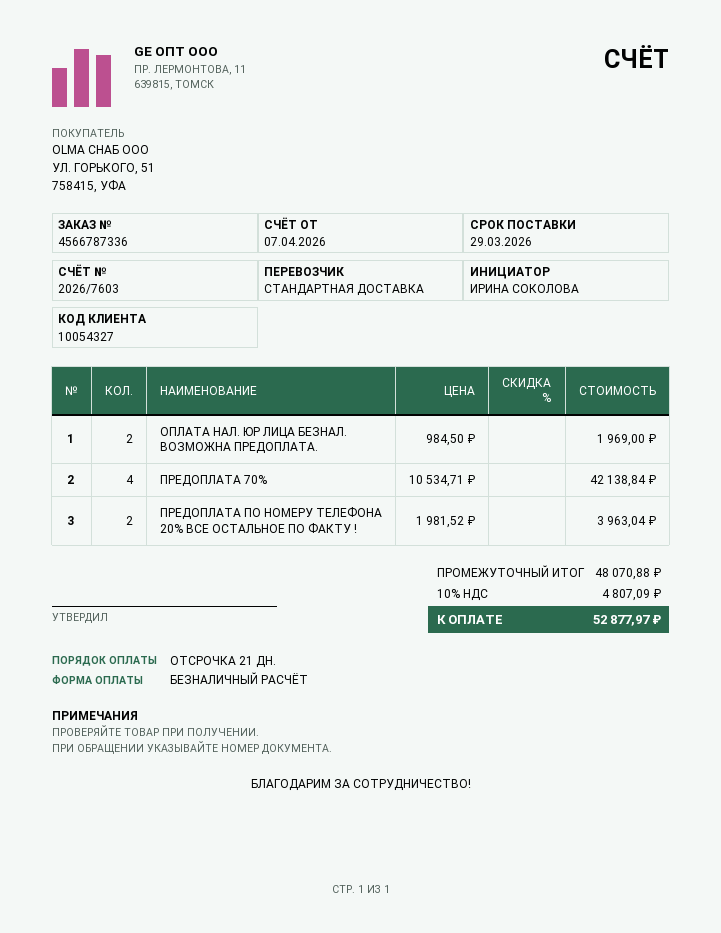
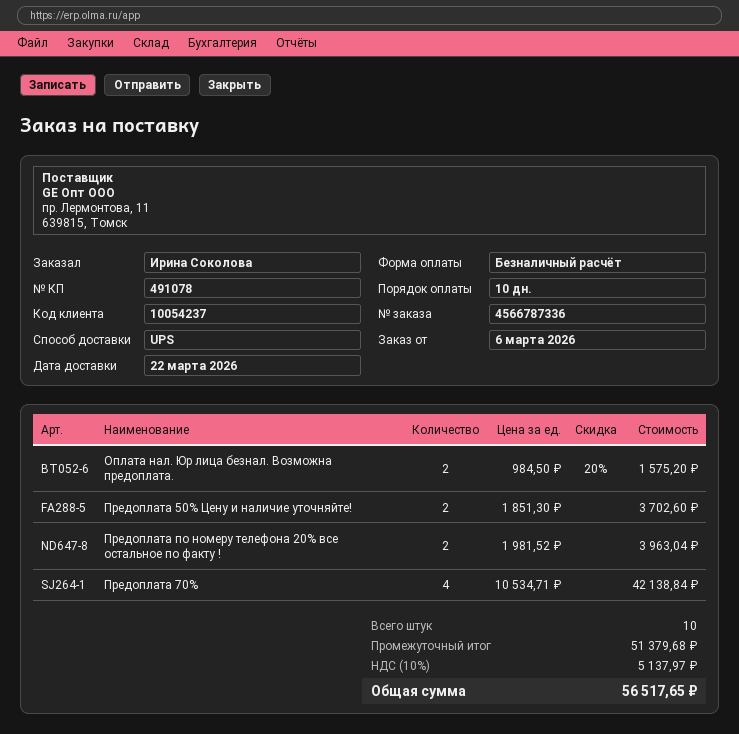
delivery date: 2026-03-29 -> 2026-03-22
payment terms: 21 days -> 10 days
customer number: 10054327 -> 10054237
shipping method: standard -> UPS
ОПЛАТА НАЛ. ЮР ЛИЦА БЕЗНАЛ. ВОЗМОЖНА ПРЕДОПЛАТА.: 2 x 984.50 = 1969.00 -> 2 x 984.50 - 20% = 1575.20
Предоплата 50% Цену и наличие уточняйте!: none -> 2 x 1851.30 = 3702.60
subtotal: 48070.88 -> 51379.68
tax: 10% = 4807.09 -> 10% = 5137.97
total: 52877.97 -> 56517.65

